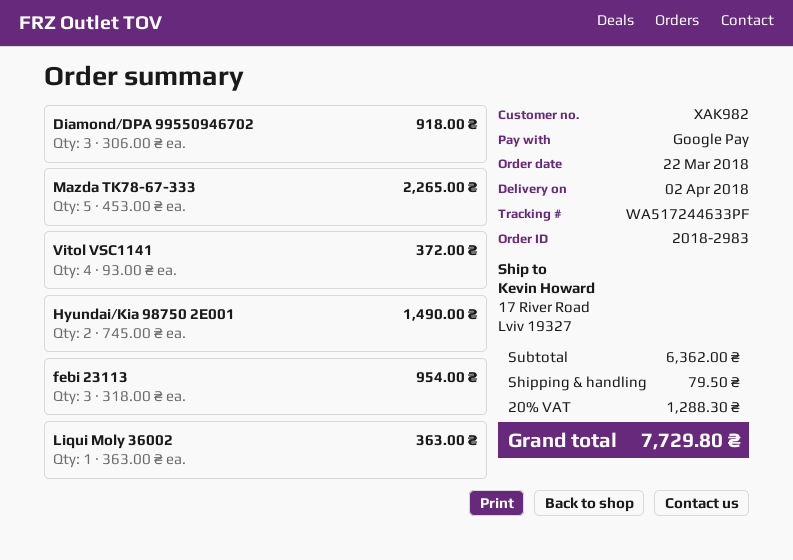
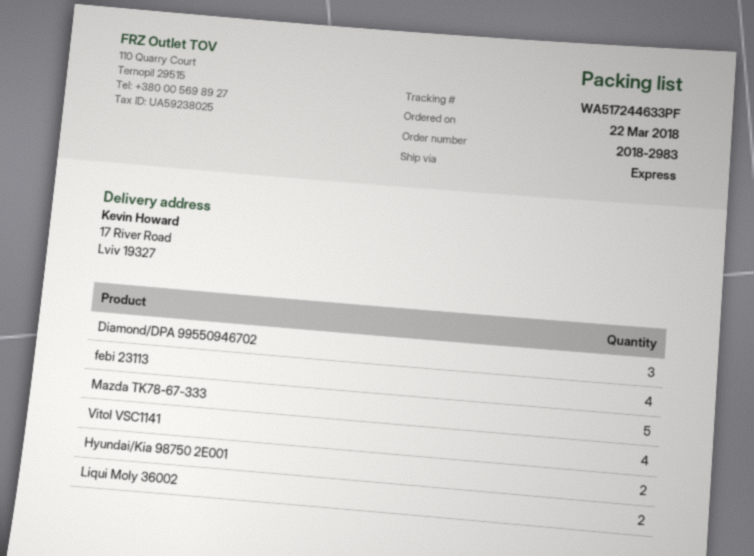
febi 23113: 3 -> 4
Liqui Moly 36002: 1 -> 2

